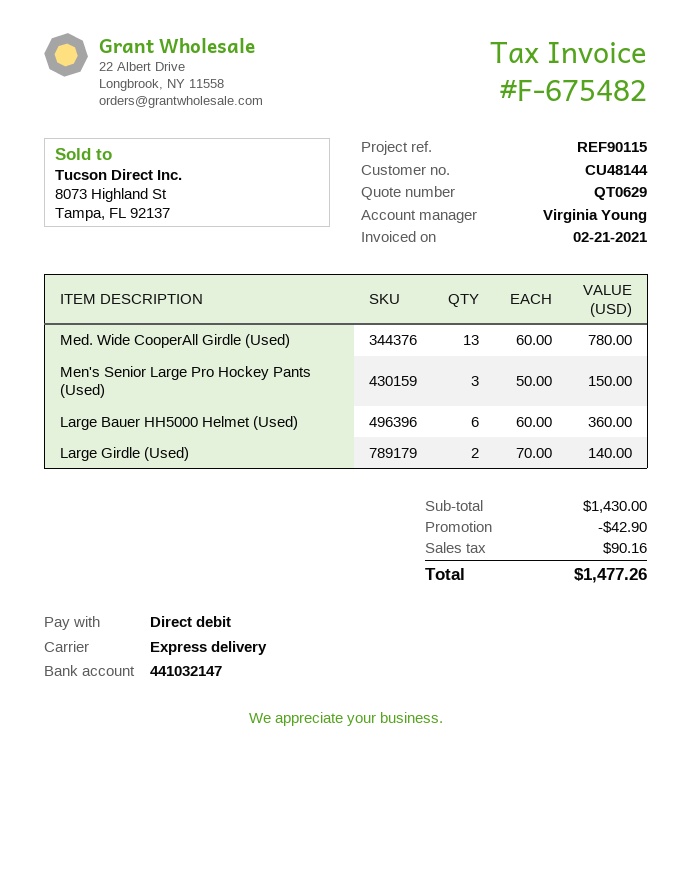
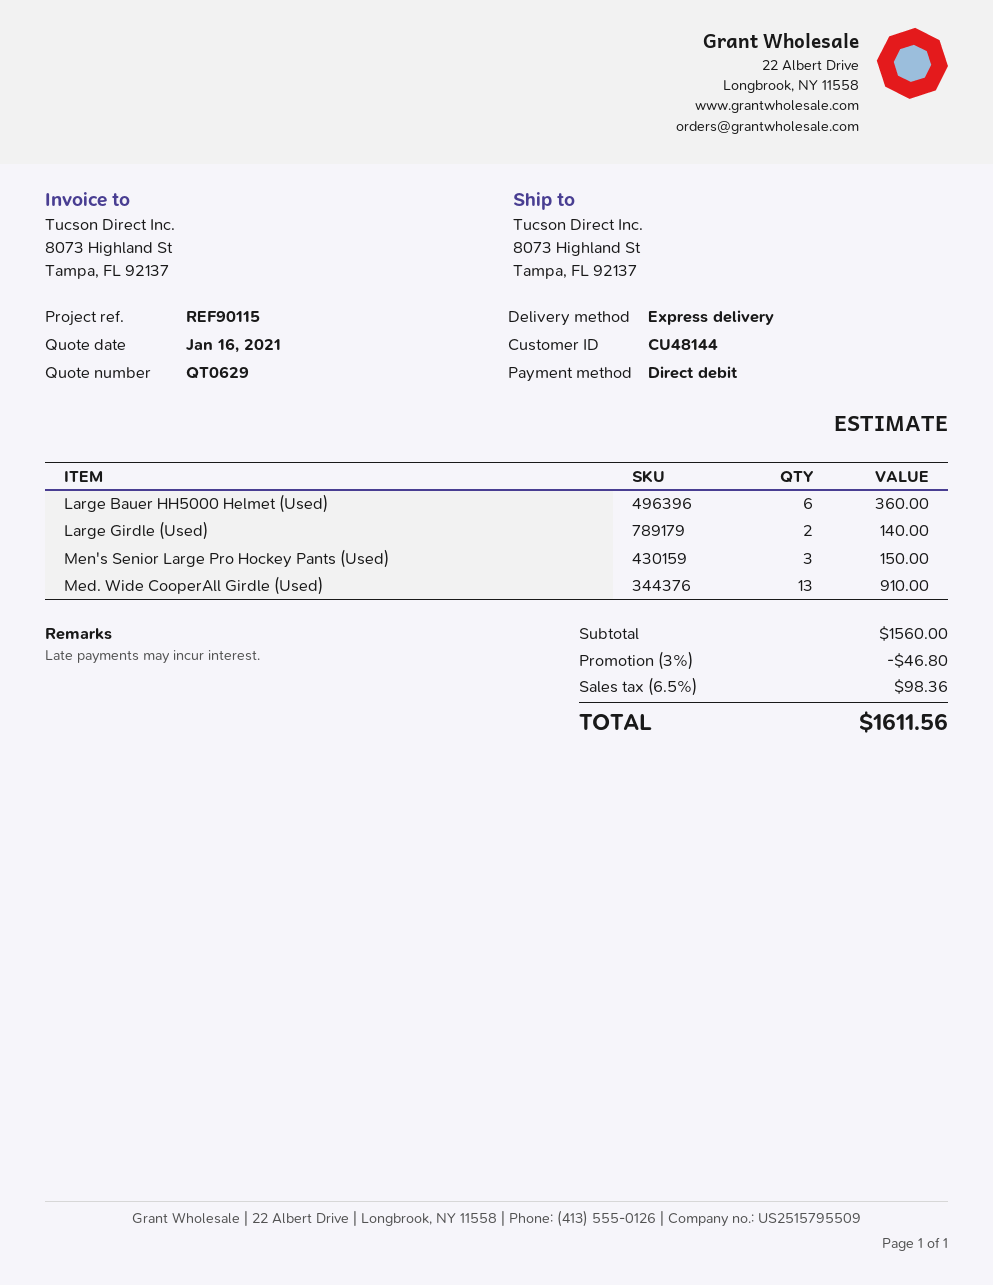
Med. Wide CooperAll Girdle (Used): 13 for 780.00 -> 13 for 910.00
subtotal: 1430.00 -> 1560.00
discount: 42.90 -> 46.80
tax: 90.16 -> 98.36
total: 1477.26 -> 1611.56

